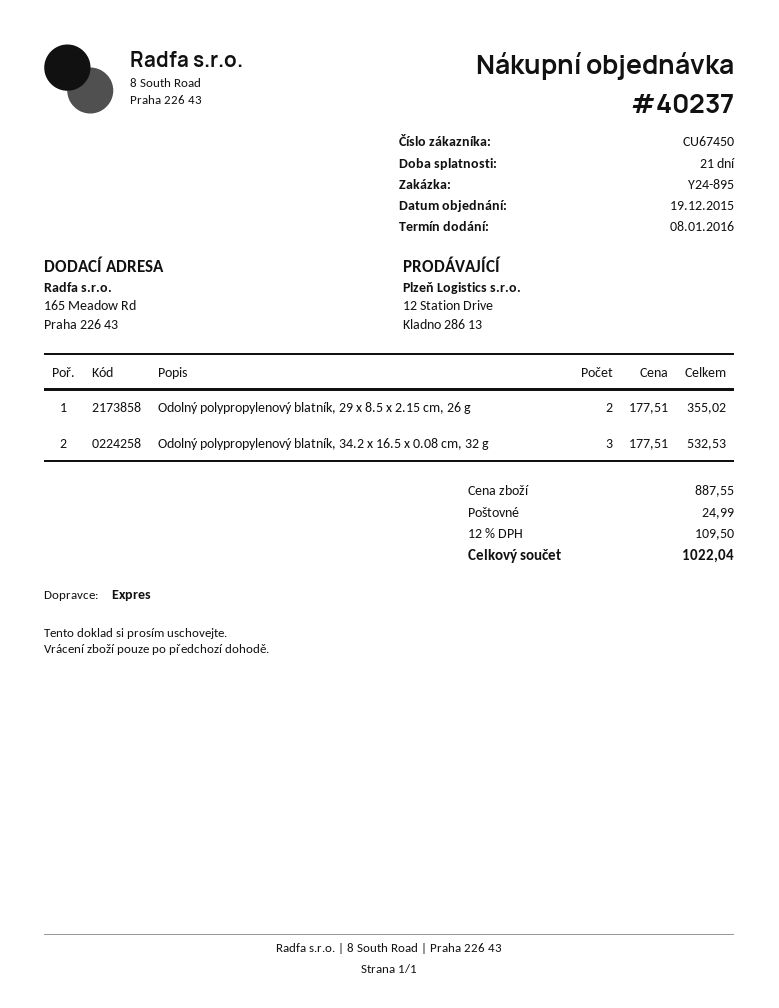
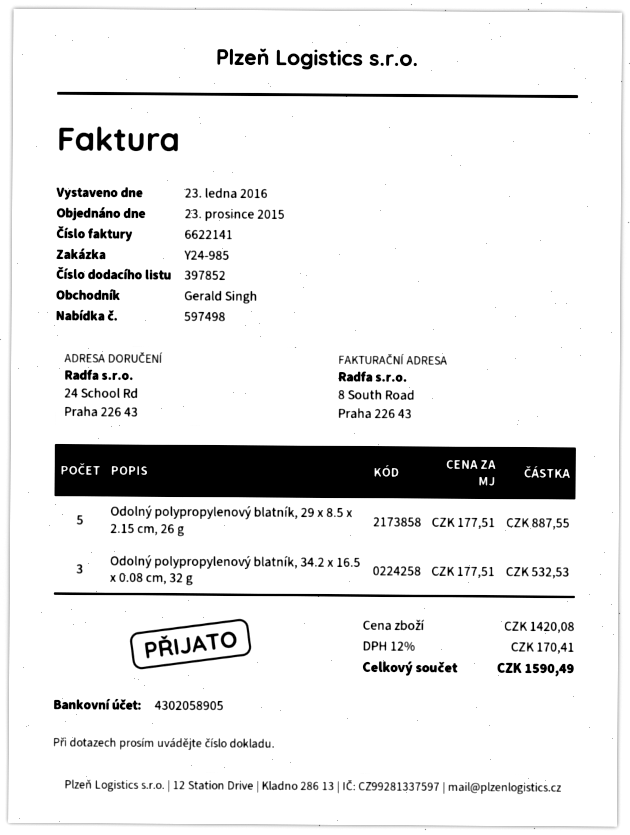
order date: 2015-12-19 -> 2015-12-23
reference: Y24-895 -> Y24-985
ship to: 165 Meadow Rd, Praha 226 43 -> 24 School Rd, Praha 226 43
Odolný polypropylenový blatník, 29 x 8.5 x 2.15 cm, 26 g: 2 x 177.51 = 355.02 -> 5 x 177.51 = 887.55
subtotal: 887.55 -> 1420.08
shipping: 24.99 -> none
tax: 12% = 109.50 -> 12% = 170.41
total: 1022.04 -> 1590.49

